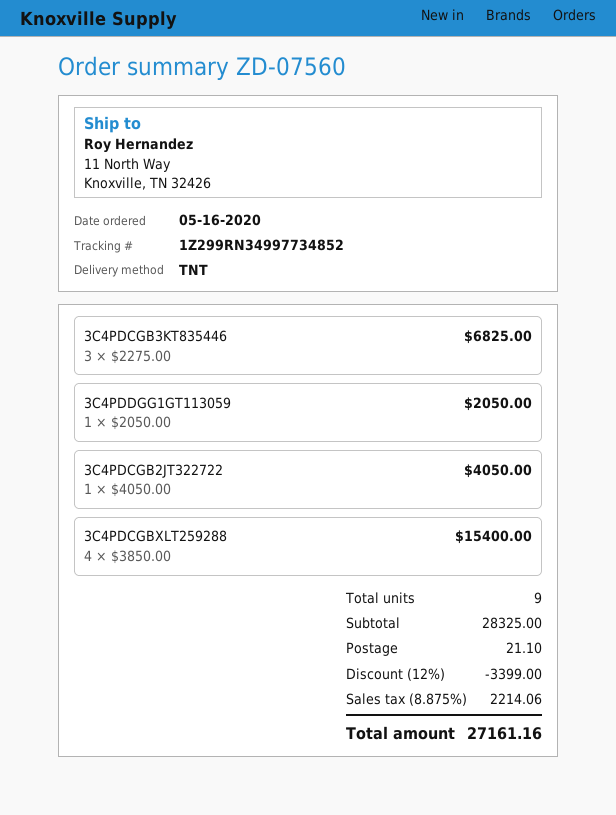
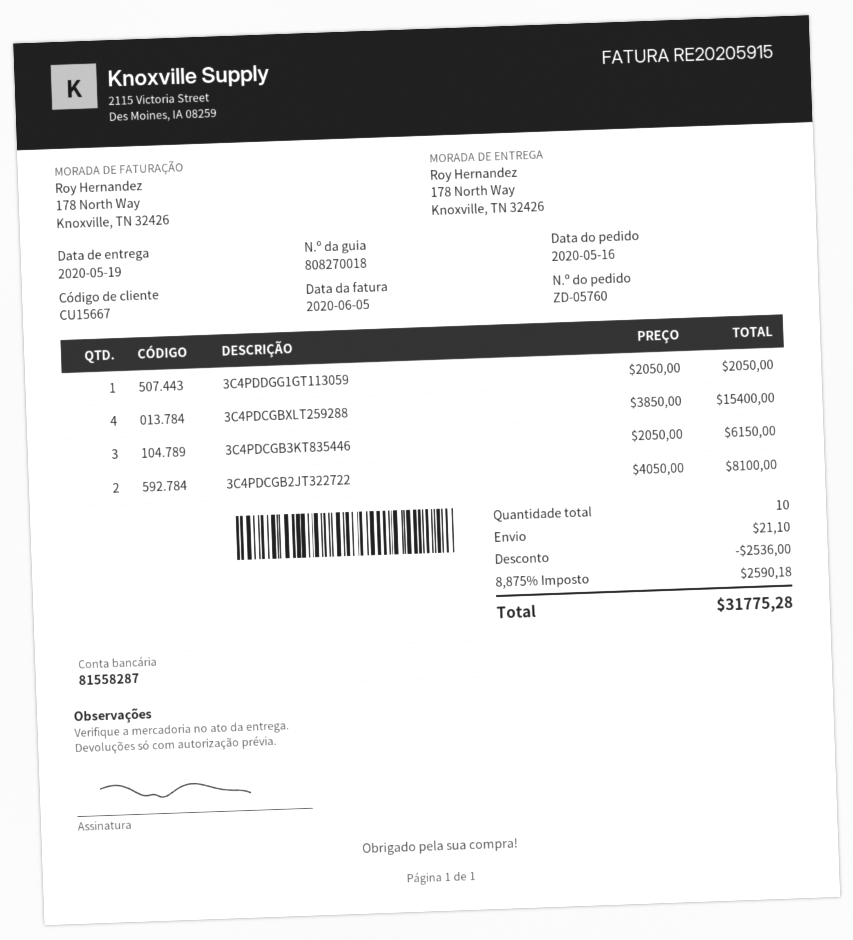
order number: ZD-07560 -> ZD-05760
ship to: 11 North Way, Knoxville, TN 32426 -> 178 North Way, Knoxville, TN 32426
3C4PDCGB3KT835446: 3 x 2275.00 = 6825.00 -> 3 x 2050.00 = 6150.00
3C4PDCGB2JT322722: 1 x 4050.00 = 4050.00 -> 2 x 4050.00 = 8100.00
total quantity: 9 -> 10
discount: 3399.00 -> 2536.00
tax: 8.875% = 2214.06 -> 8.875% = 2590.18
total: 27161.16 -> 31775.28

